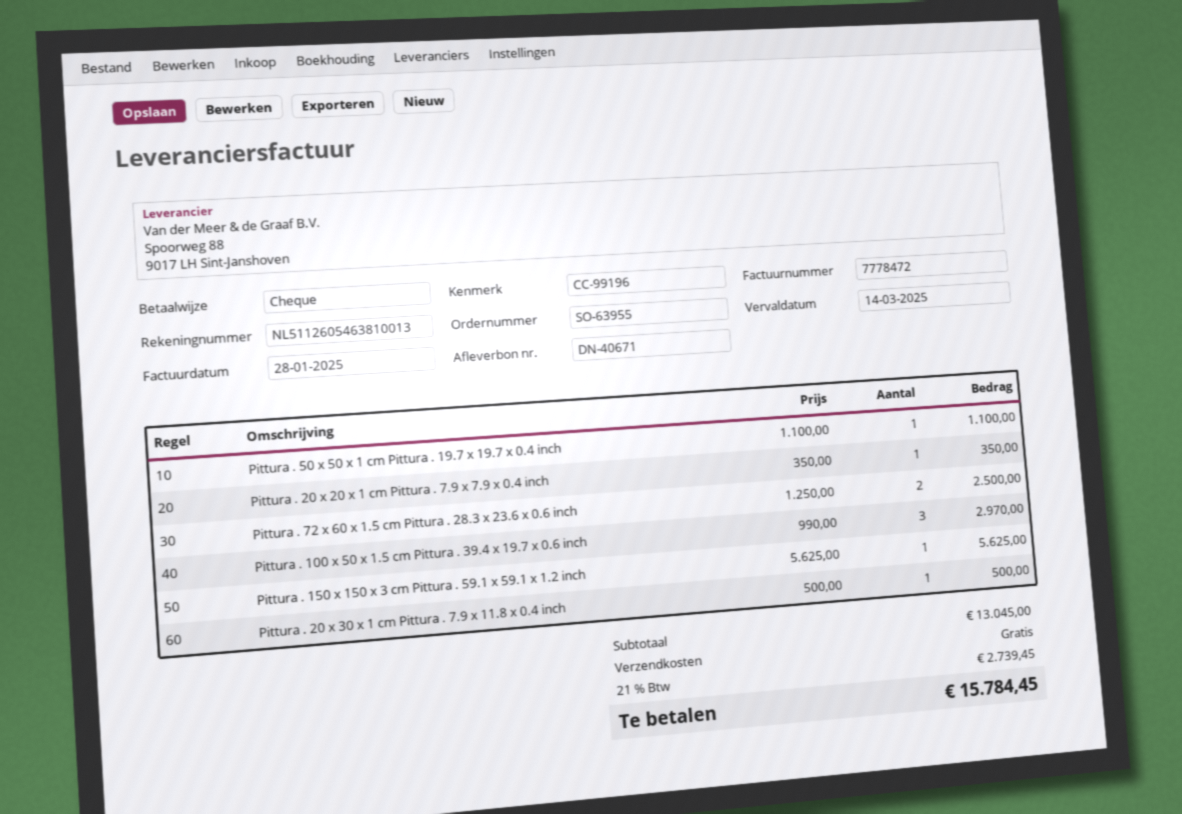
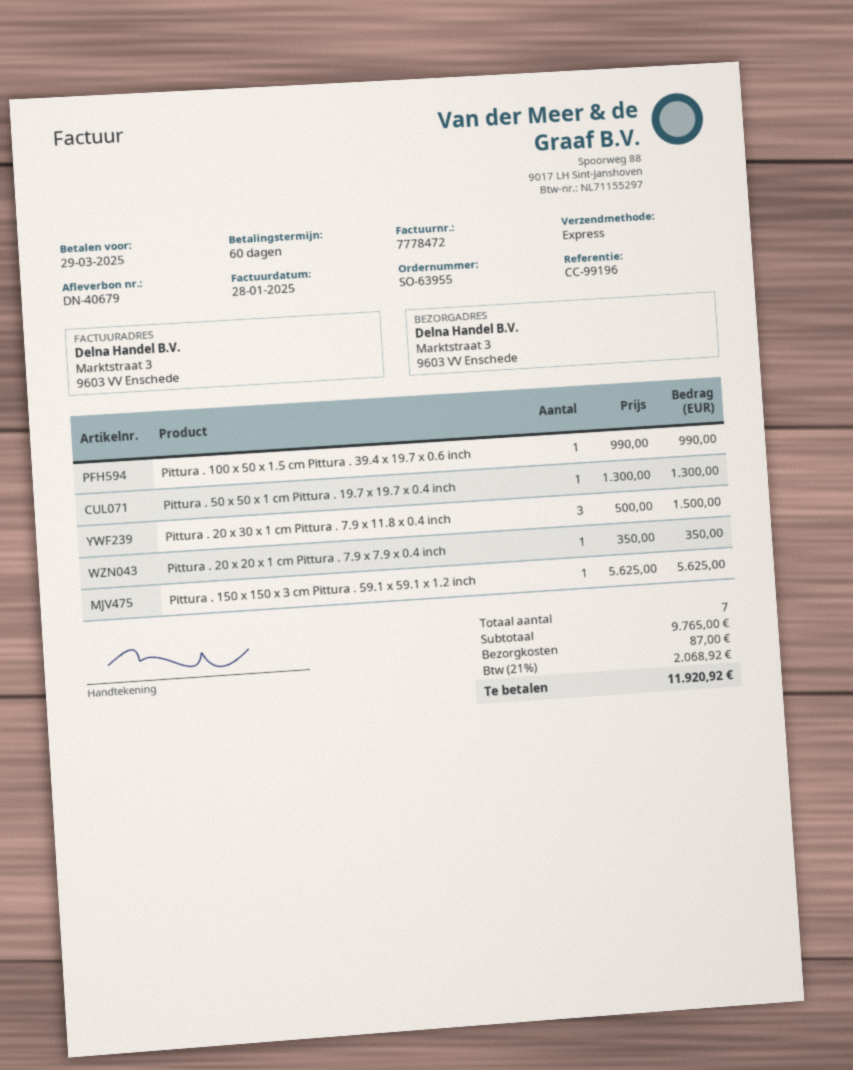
delivery note number: DN-40671 -> DN-40679
due date: 2025-03-14 -> 2025-03-29
Pittura . 50 x 50 x 1 cm Pittura . 19.7 x 19.7 x 0.4 inch: 1 x 1100.00 = 1100.00 -> 1 x 1300.00 = 1300.00
Pittura . 72 x 60 x 1.5 cm Pittura . 28.3 x 23.6 x 0.6 inch: 2 x 1250.00 = 2500.00 -> none
Pittura . 100 x 50 x 1.5 cm Pittura . 39.4 x 19.7 x 0.6 inch: 3 x 990.00 = 2970.00 -> 1 x 990.00 = 990.00
Pittura . 20 x 30 x 1 cm Pittura . 7.9 x 11.8 x 0.4 inch: 1 x 500.00 = 500.00 -> 3 x 500.00 = 1500.00
subtotal: 13045.00 -> 9765.00
shipping: 0.00 -> 87.00
tax: 21% = 2739.45 -> 21% = 2068.92
total: 15784.45 -> 11920.92

